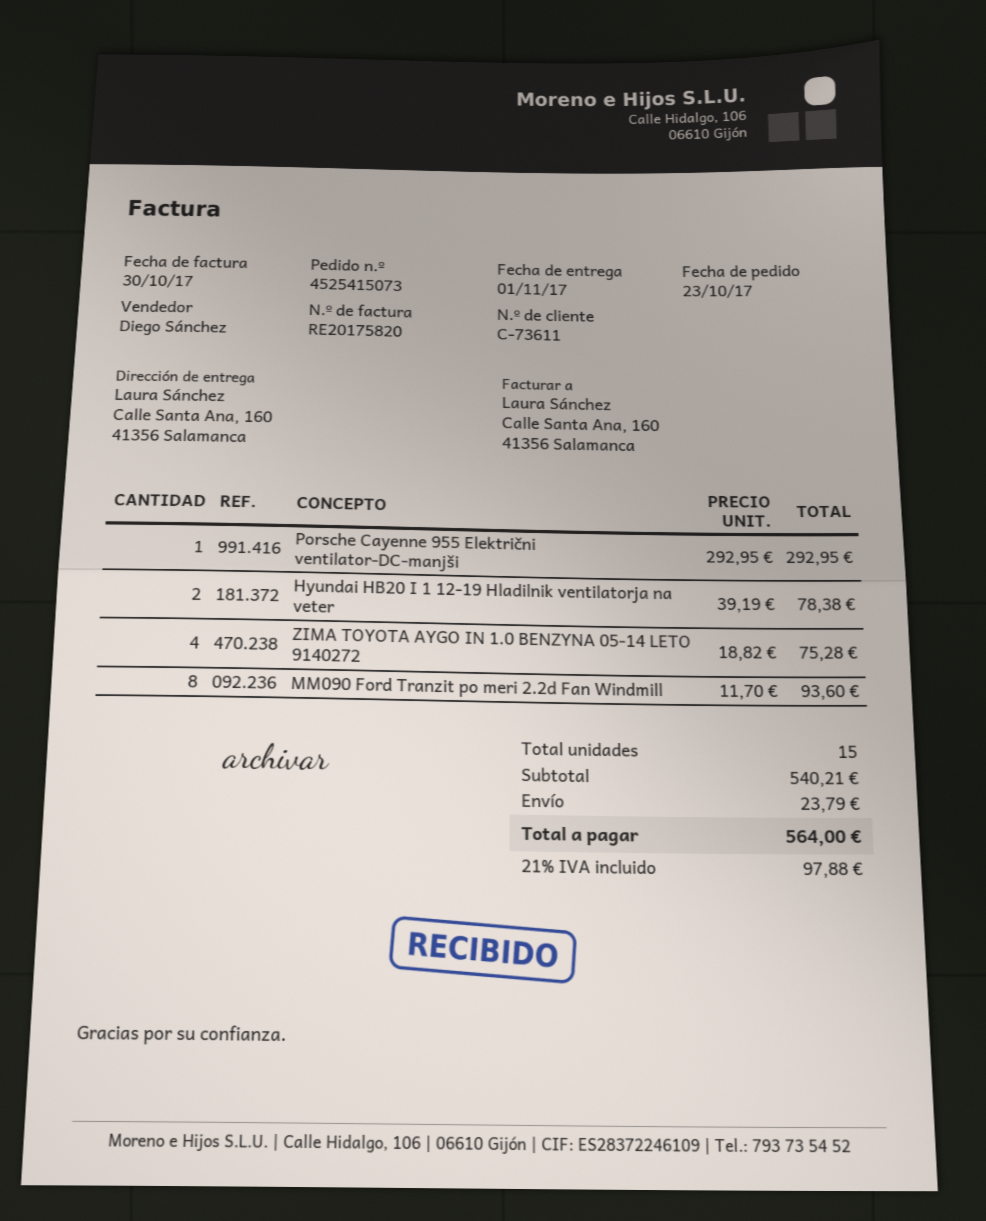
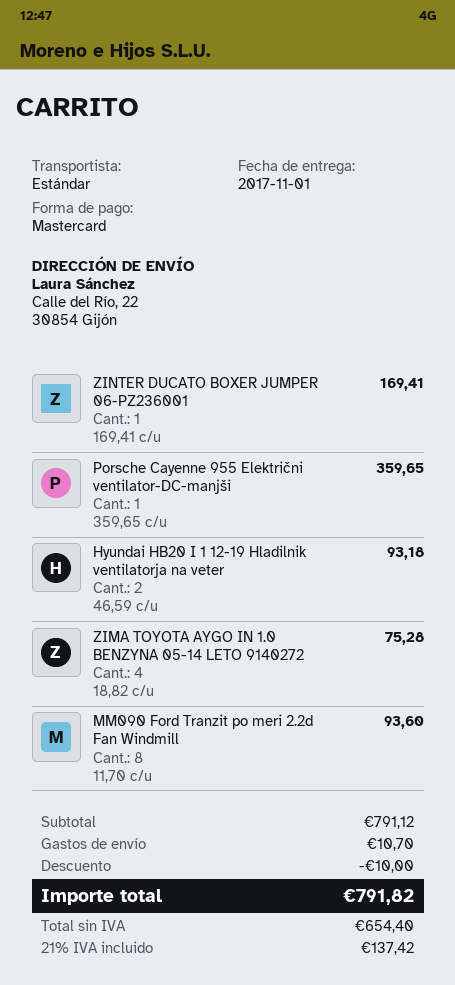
ship to: Calle Santa Ana, 160, 41356 Salamanca -> Calle del Río, 22, 30854 Gijón
Porsche Cayenne 955 Električni ventilator-DC-manjši: 1 x 292.95 = 292.95 -> 1 x 359.65 = 359.65
Hyundai HB20 I 1 12-19 Hladilnik ventilatorja na veter: 2 x 39.19 = 78.38 -> 2 x 46.59 = 93.18
ZINTER DUCATO BOXER JUMPER 06-PZ236001: none -> 1 x 169.41 = 169.41
subtotal: 540.21 -> 791.12
discount: none -> 10.00
shipping: 23.79 -> 10.70
tax: 21% = 97.88 -> 21% = 137.42
total: 564.00 -> 791.82

